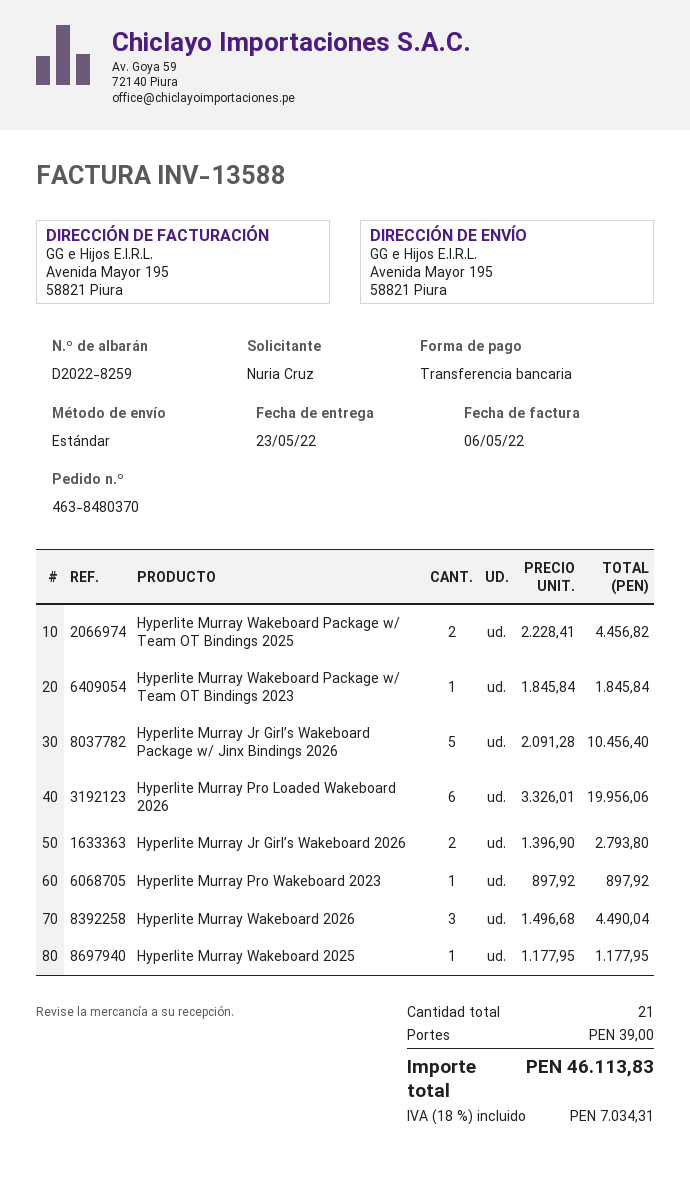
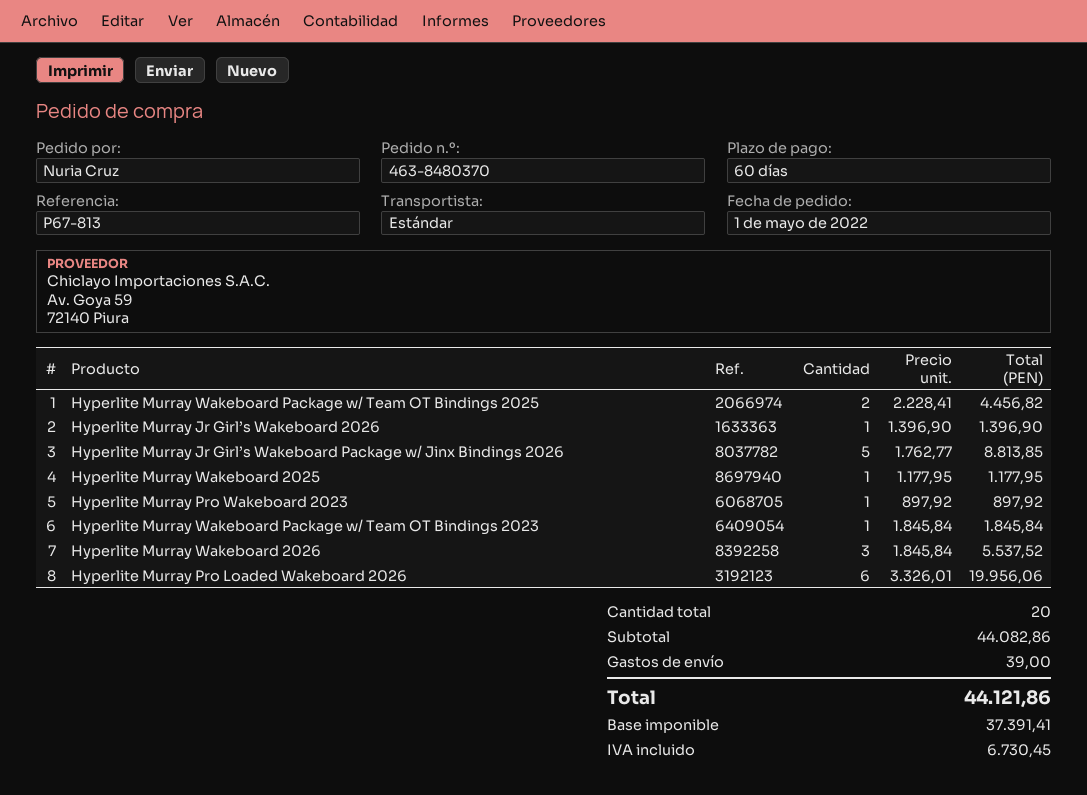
Hyperlite Murray Jr Girl’s Wakeboard Package w/ Jinx Bindings 2026: 5 x 2091.28 = 10456.40 -> 5 x 1762.77 = 8813.85
Hyperlite Murray Jr Girl’s Wakeboard 2026: 2 x 1396.90 = 2793.80 -> 1 x 1396.90 = 1396.90
Hyperlite Murray Wakeboard 2026: 3 x 1496.68 = 4490.04 -> 3 x 1845.84 = 5537.52
total quantity: 21 -> 20
tax: 7034.31 -> 6730.45
total: 46113.83 -> 44121.86

